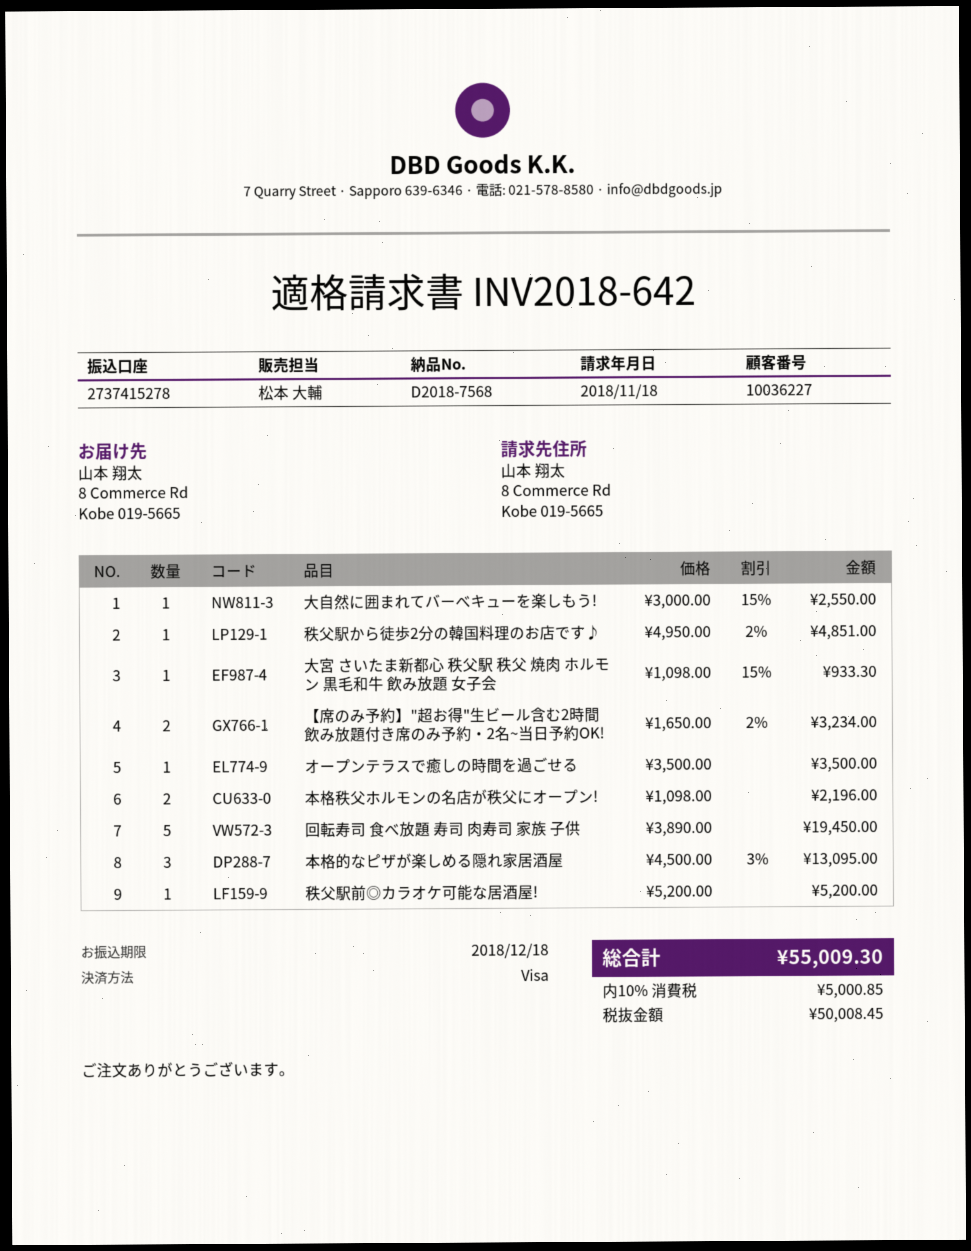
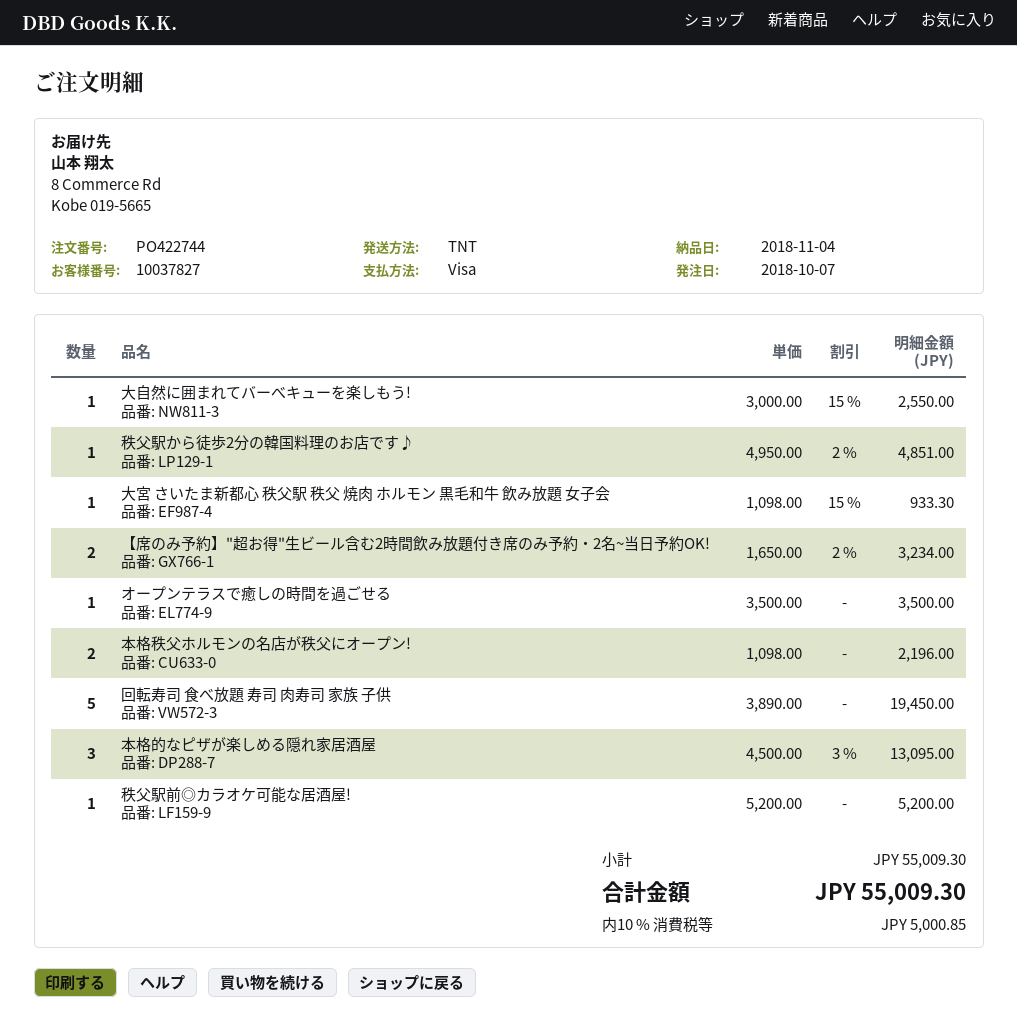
customer number: 10036227 -> 10037827

